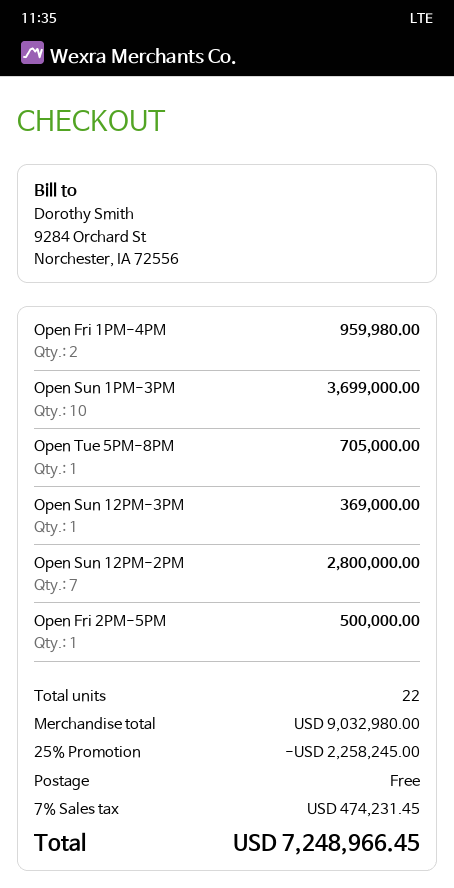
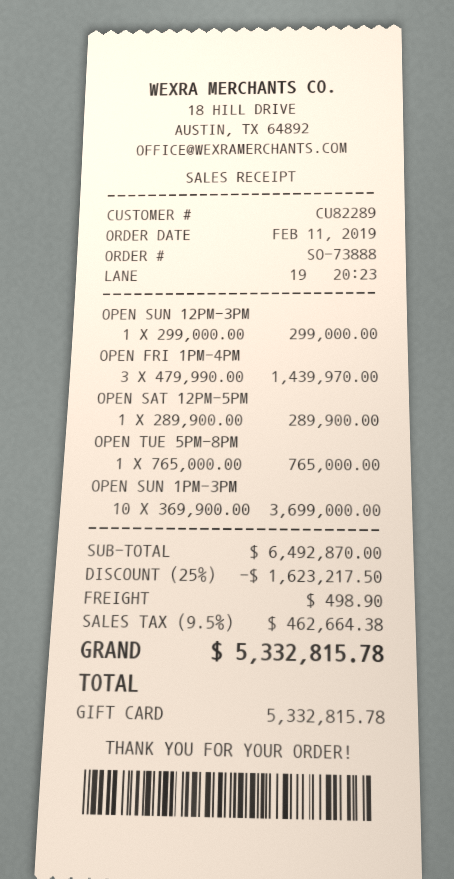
Open Fri 1PM-4PM: 2 for 959980.00 -> 3 for 1439970.00
Open Tue 5PM-8PM: 1 for 705000.00 -> 1 for 765000.00
Open Sun 12PM-3PM: 1 for 369000.00 -> 1 for 299000.00
Open Sun 12PM-2PM: 7 for 2800000.00 -> none
Open Fri 2PM-5PM: 1 for 500000.00 -> none
OPEN SAT 12PM-5PM: none -> 1 for 289900.00
subtotal: 9032980.00 -> 6492870.00
discount: 25% = 2258245.00 -> 25% = 1623217.50
shipping: 0.00 -> 498.90
tax: 7% = 474231.45 -> 9.5% = 462664.38
total: 7248966.45 -> 5332815.78

